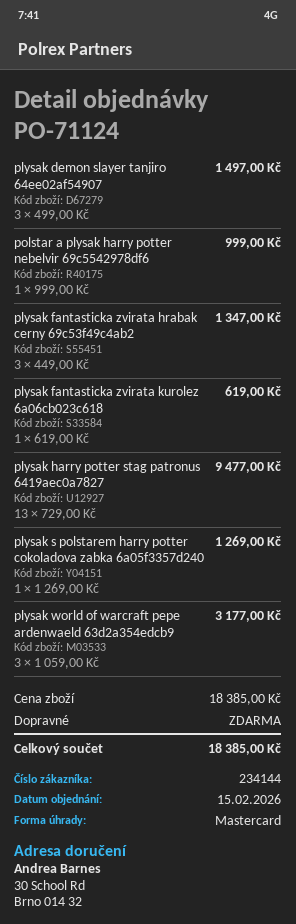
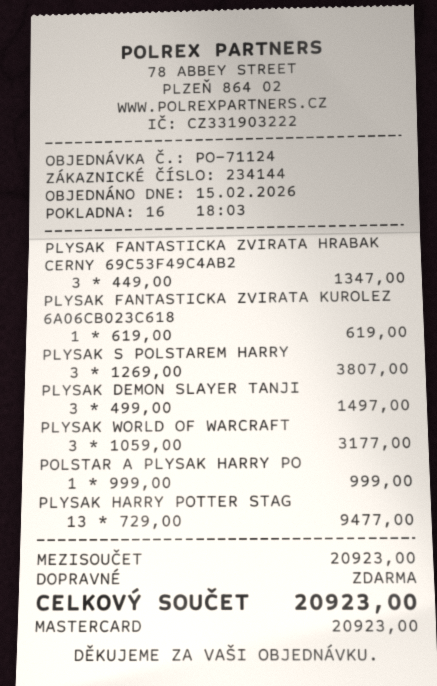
plysak s polstarem harry potter cokoladova zabka 6a05f3357d240: 1 x 1269.00 = 1269.00 -> 3 x 1269.00 = 3807.00
subtotal: 18385.00 -> 20923.00
total: 18385.00 -> 20923.00

